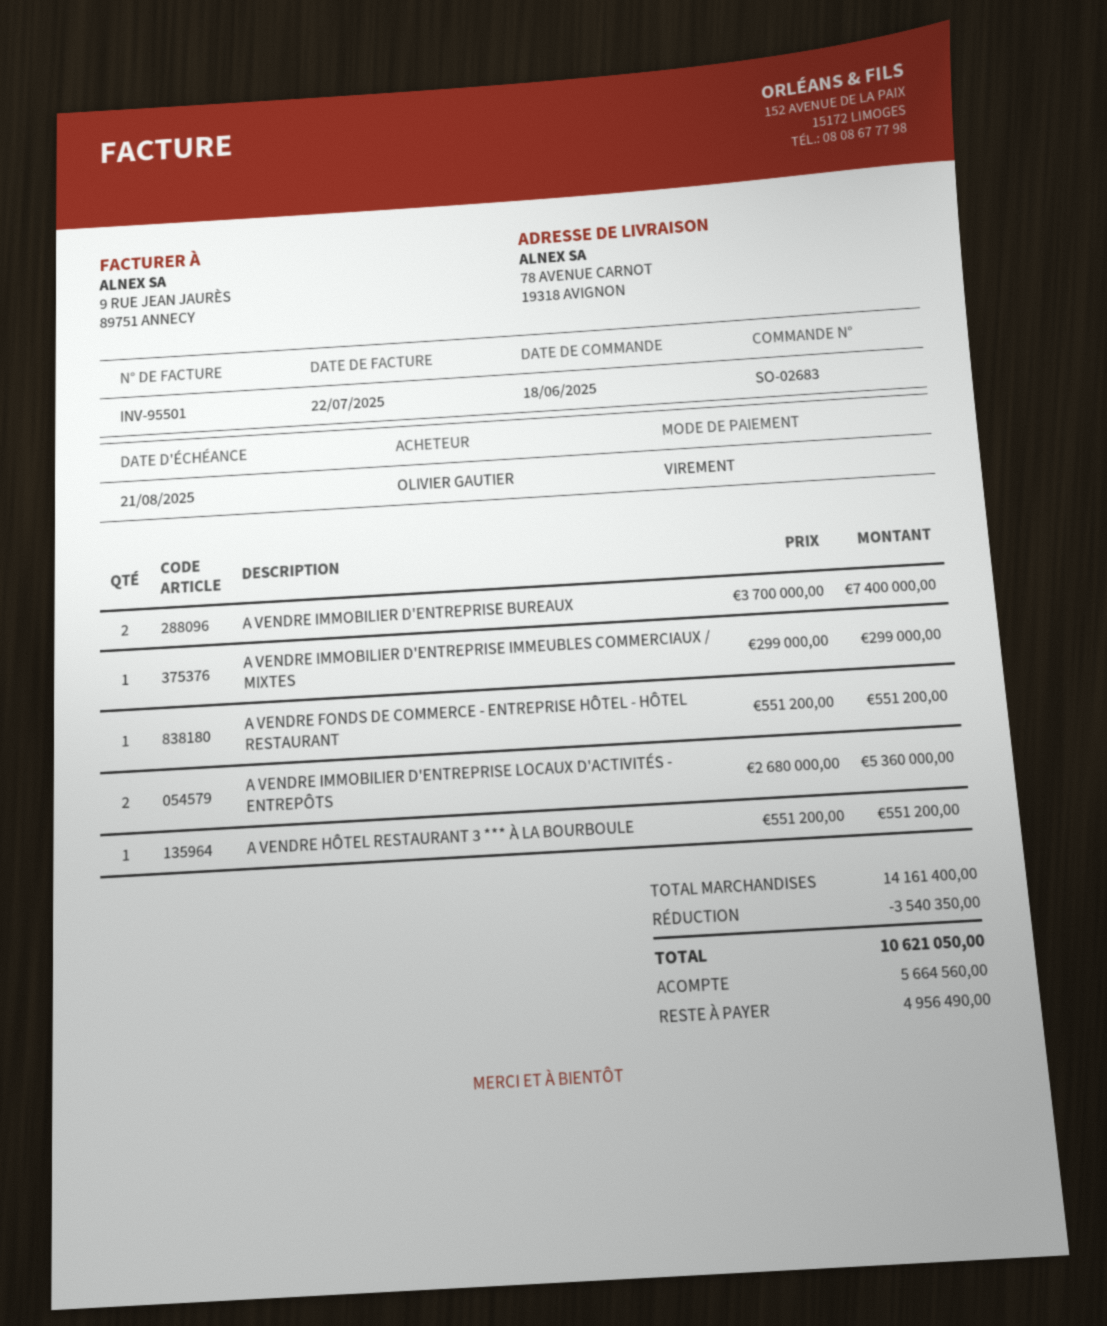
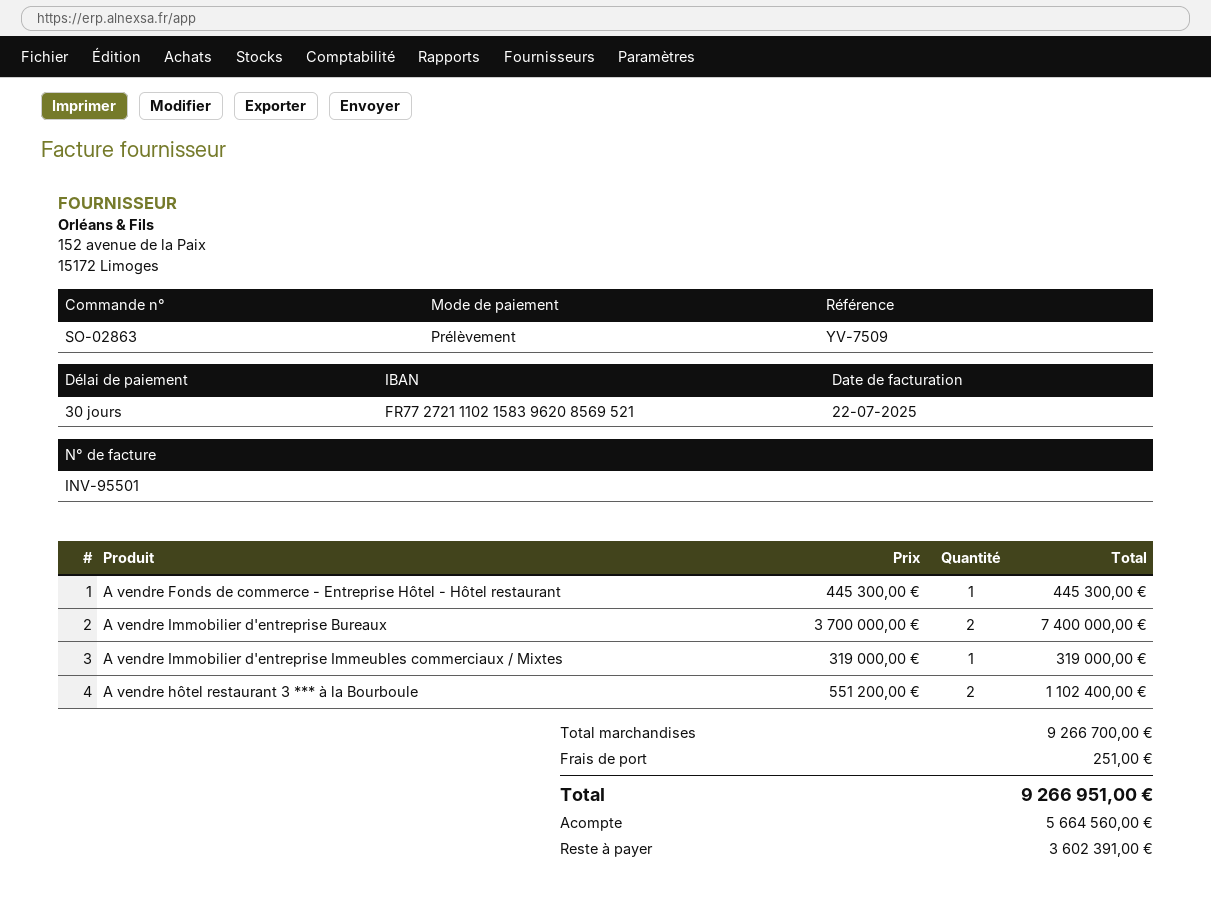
order number: SO-02683 -> SO-02863
payment method: bank transfer -> direct debit
A VENDRE IMMOBILIER D'ENTREPRISE IMMEUBLES COMMERCIAUX / MIXTES: 1 x 299000.00 = 299000.00 -> 1 x 319000.00 = 319000.00
A VENDRE FONDS DE COMMERCE - ENTREPRISE HÔTEL - HÔTEL RESTAURANT: 1 x 551200.00 = 551200.00 -> 1 x 445300.00 = 445300.00
A VENDRE IMMOBILIER D'ENTREPRISE LOCAUX D'ACTIVITÉS - ENTREPÔTS: 2 x 2680000.00 = 5360000.00 -> none
A VENDRE HÔTEL RESTAURANT 3 *** À LA BOURBOULE: 1 x 551200.00 = 551200.00 -> 2 x 551200.00 = 1102400.00
subtotal: 14161400.00 -> 9266700.00
discount: 3540350.00 -> none
shipping: none -> 251.00
total: 10621050.00 -> 9266951.00
balance: 4956490.00 -> 3602391.00

